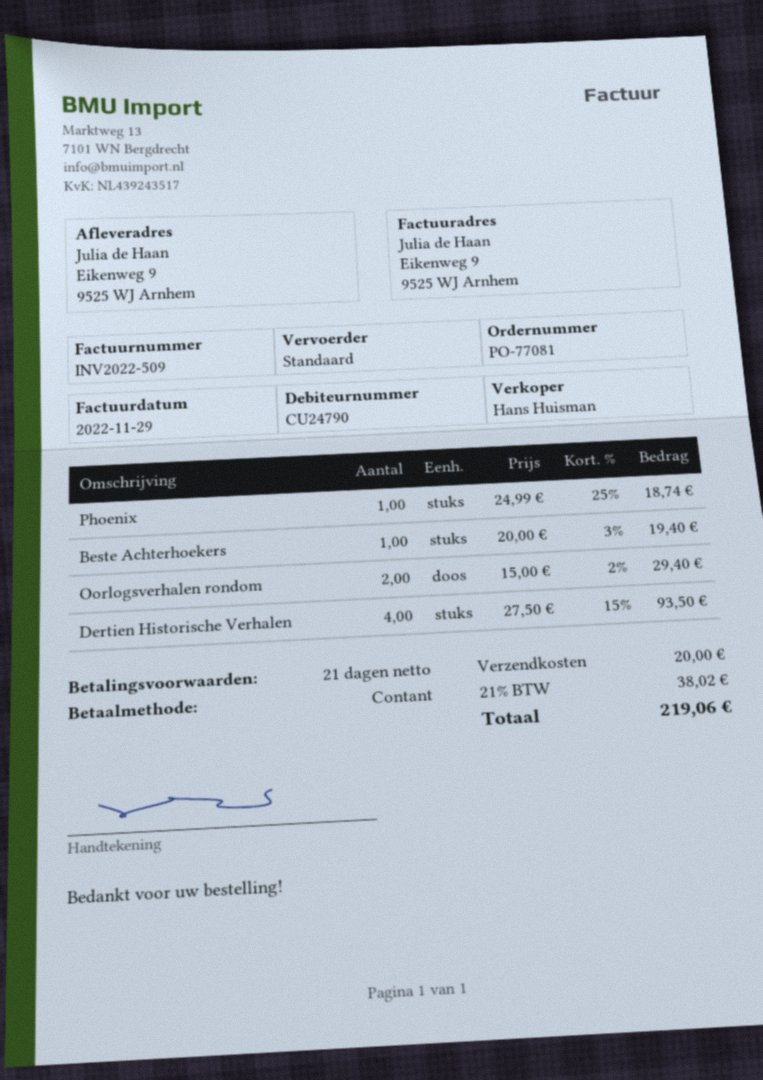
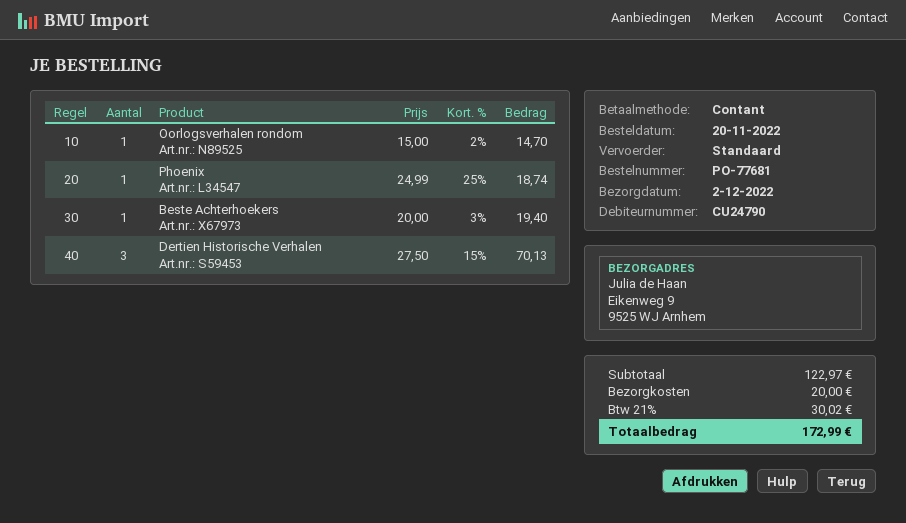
order number: PO-77081 -> PO-77681
Oorlogsverhalen rondom: 2 x 15.00 - 2% = 29.40 -> 1 x 15.00 - 2% = 14.70
Dertien Historische Verhalen: 4 x 27.50 - 15% = 93.50 -> 3 x 27.50 - 15% = 70.13
tax: 21% = 38.02 -> 21% = 30.02
total: 219.06 -> 172.99

